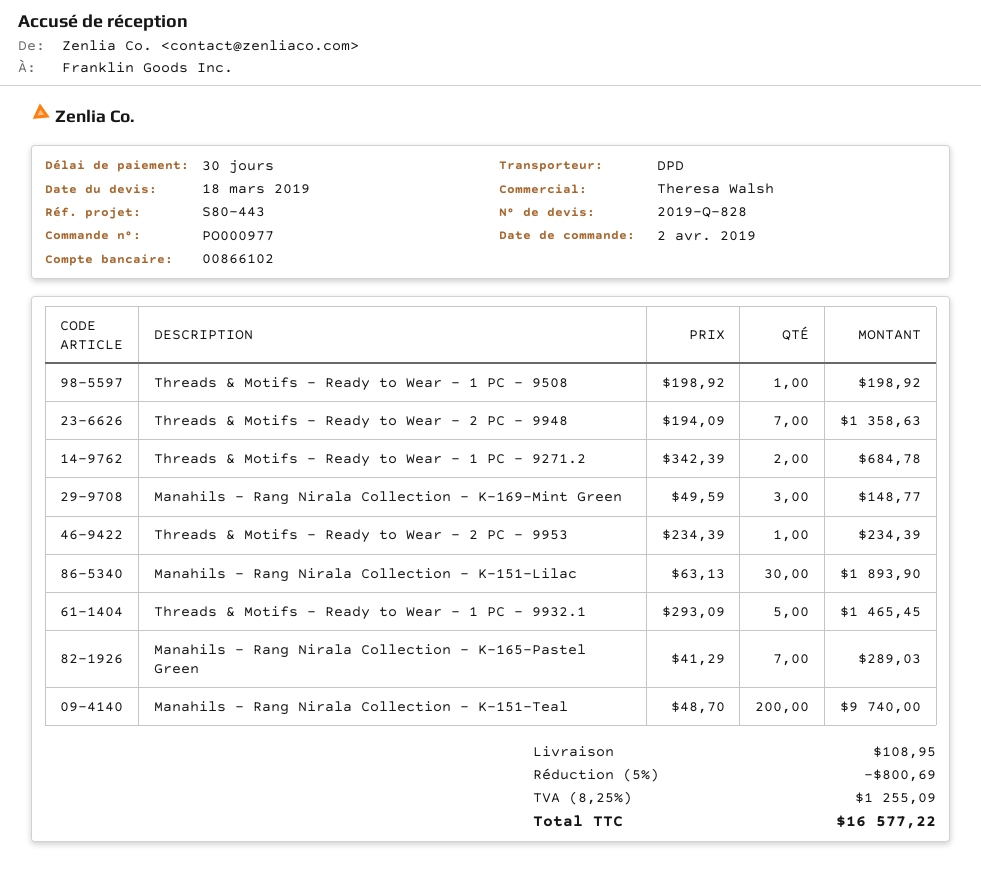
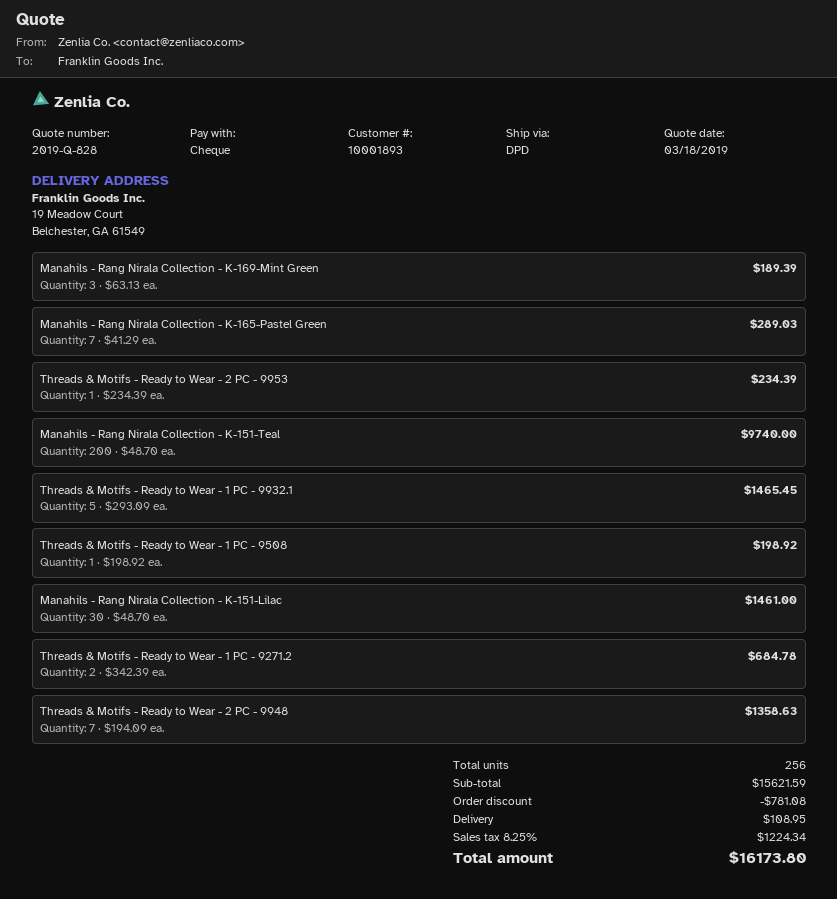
Manahils - Rang Nirala Collection - K-169-Mint Green: 3 x 49.59 = 148.77 -> 3 x 63.13 = 189.39
Manahils - Rang Nirala Collection - K-151-Lilac: 30 x 63.13 = 1893.90 -> 30 x 48.70 = 1461.00
discount: 800.69 -> 781.08
tax: 8.25% = 1255.09 -> 8.25% = 1224.34
total: 16577.22 -> 16173.80

